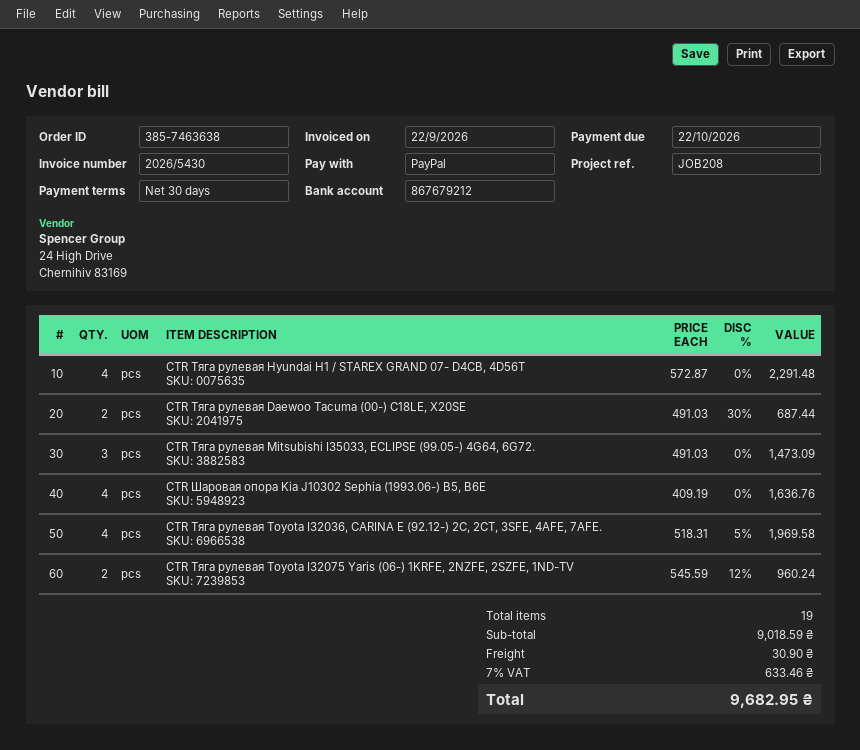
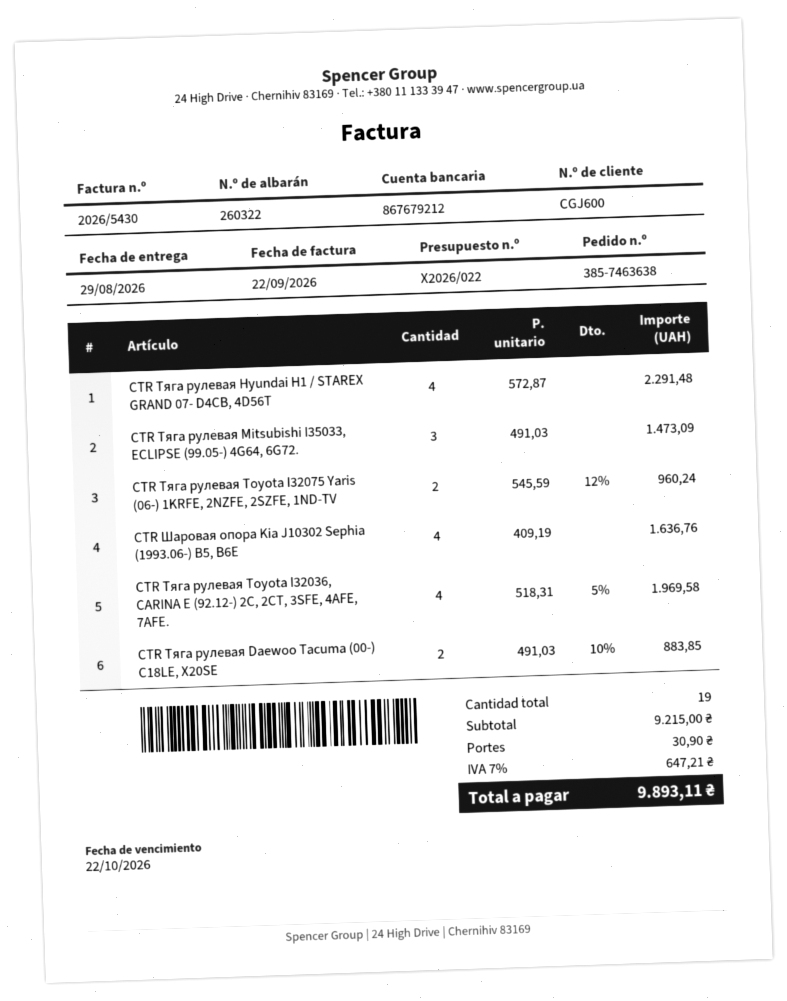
CTR Тяга рулевая Daewoo Tacuma (00-) C18LE, X20SE: 2 x 491.03 - 30% = 687.44 -> 2 x 491.03 - 10% = 883.85
subtotal: 9018.59 -> 9215.00
tax: 7% = 633.46 -> 7% = 647.21
total: 9682.95 -> 9893.11

